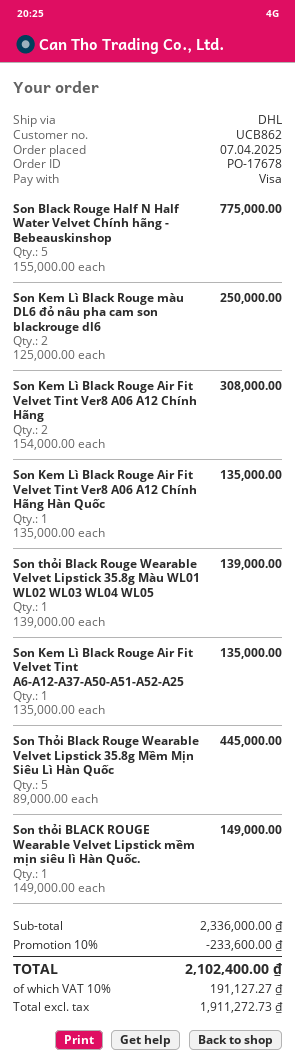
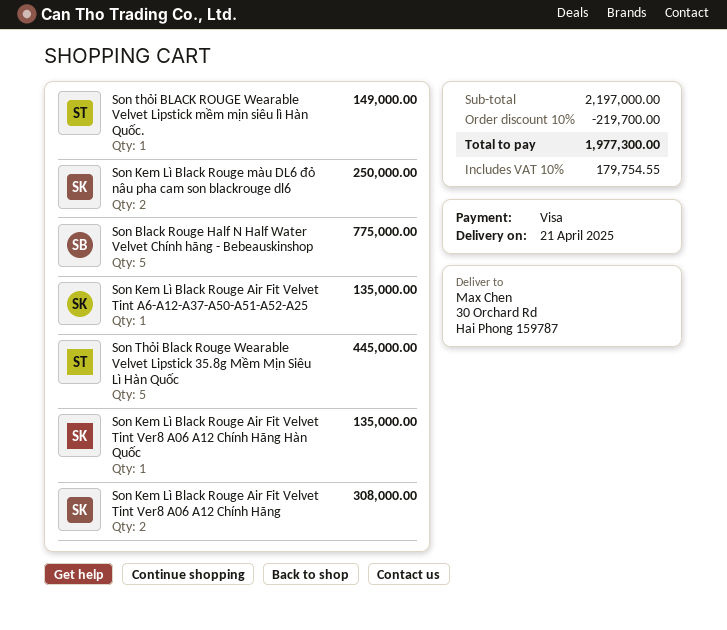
Son thỏi Black Rouge Wearable Velvet Lipstick 35.8g Màu WL01 WL02 WL03 WL04 WL05: 1 for 139000.00 -> none
subtotal: 2336000.00 -> 2197000.00
discount: 10% = 233600.00 -> 10% = 219700.00
tax: 10% = 191127.27 -> 10% = 179754.55
total: 2102400.00 -> 1977300.00

